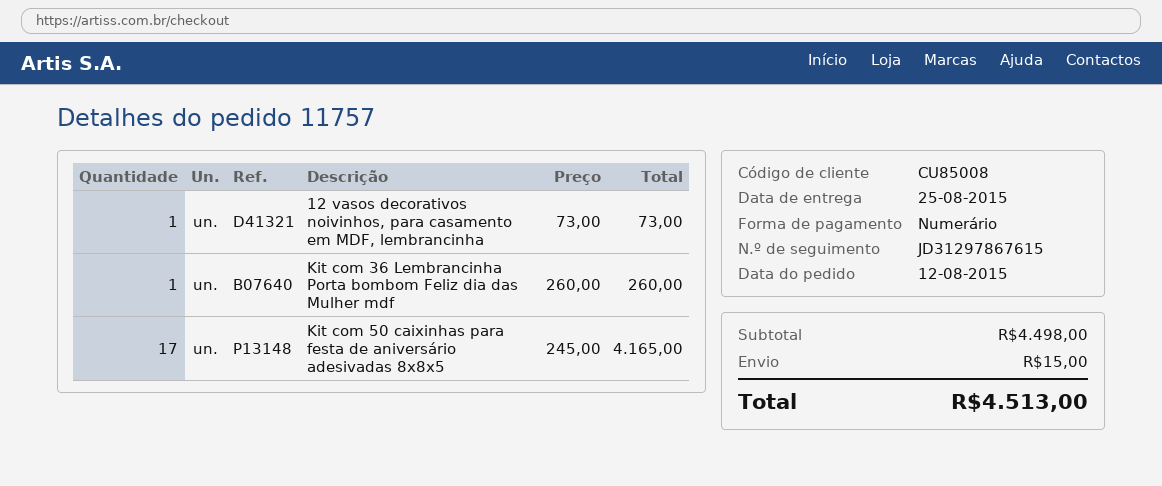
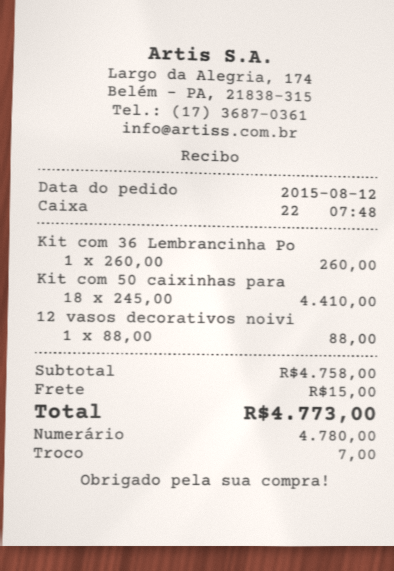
12 vasos decorativos noivinhos, para casamento em MDF, lembrancinha: 1 x 73.00 = 73.00 -> 1 x 88.00 = 88.00
Kit com 50 caixinhas para festa de aniversário adesivadas 8x8x5: 17 x 245.00 = 4165.00 -> 18 x 245.00 = 4410.00
subtotal: 4498.00 -> 4758.00
total: 4513.00 -> 4773.00

